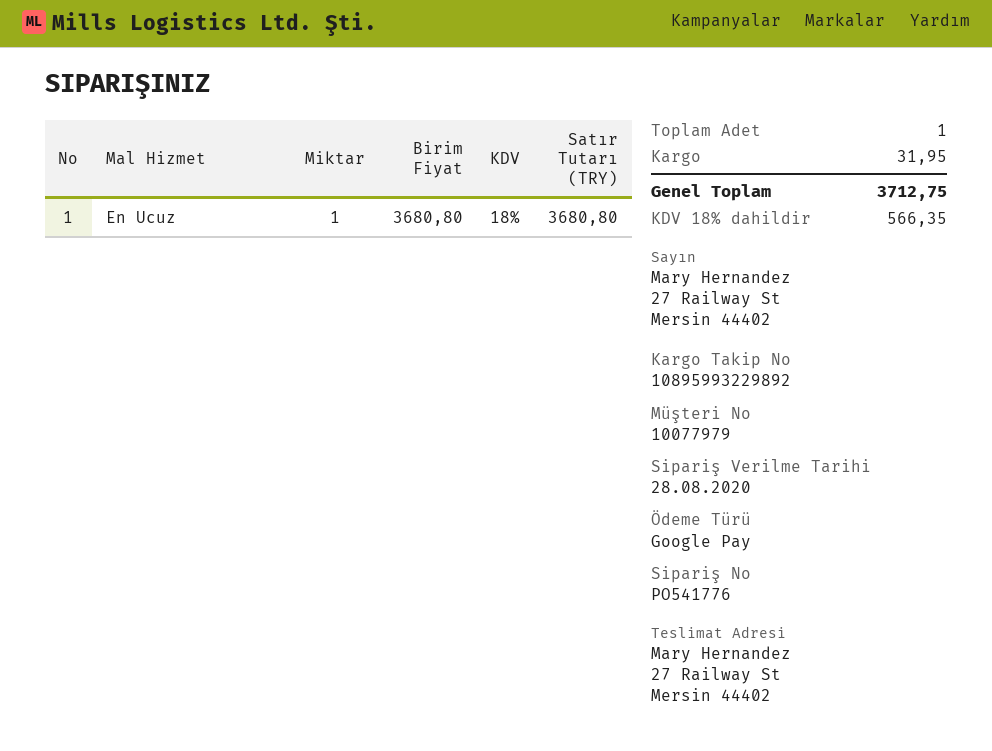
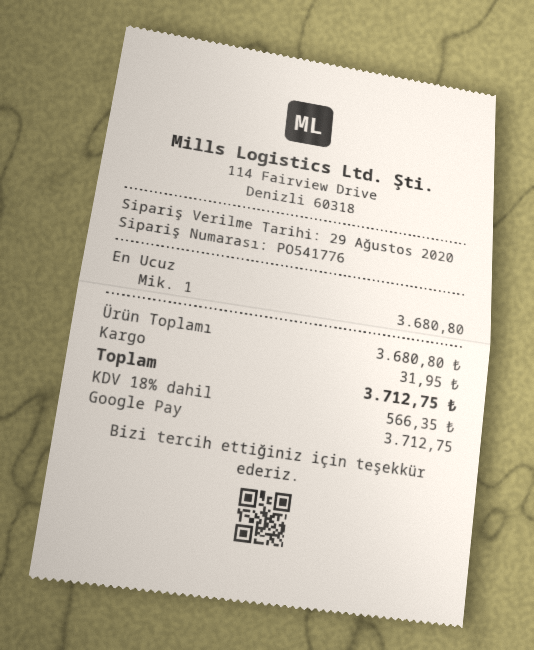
order date: 2020-08-28 -> 2020-08-29

